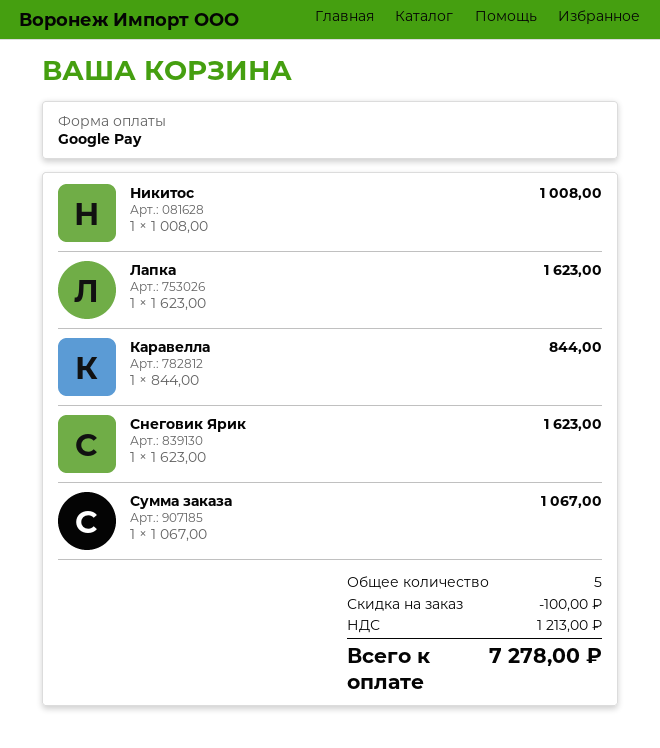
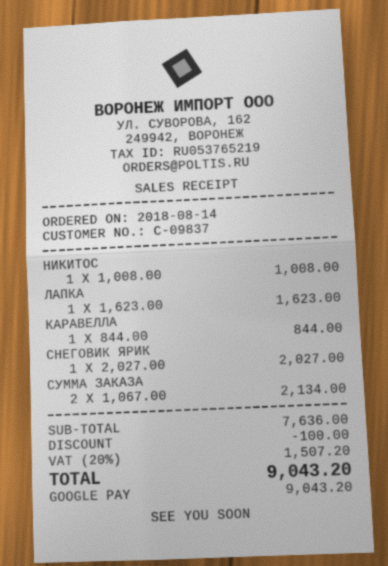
Снеговик Ярик: 1 x 1623.00 = 1623.00 -> 1 x 2027.00 = 2027.00
Сумма заказа: 1 x 1067.00 = 1067.00 -> 2 x 1067.00 = 2134.00
tax: 1213.00 -> 1507.20
total: 7278.00 -> 9043.20

